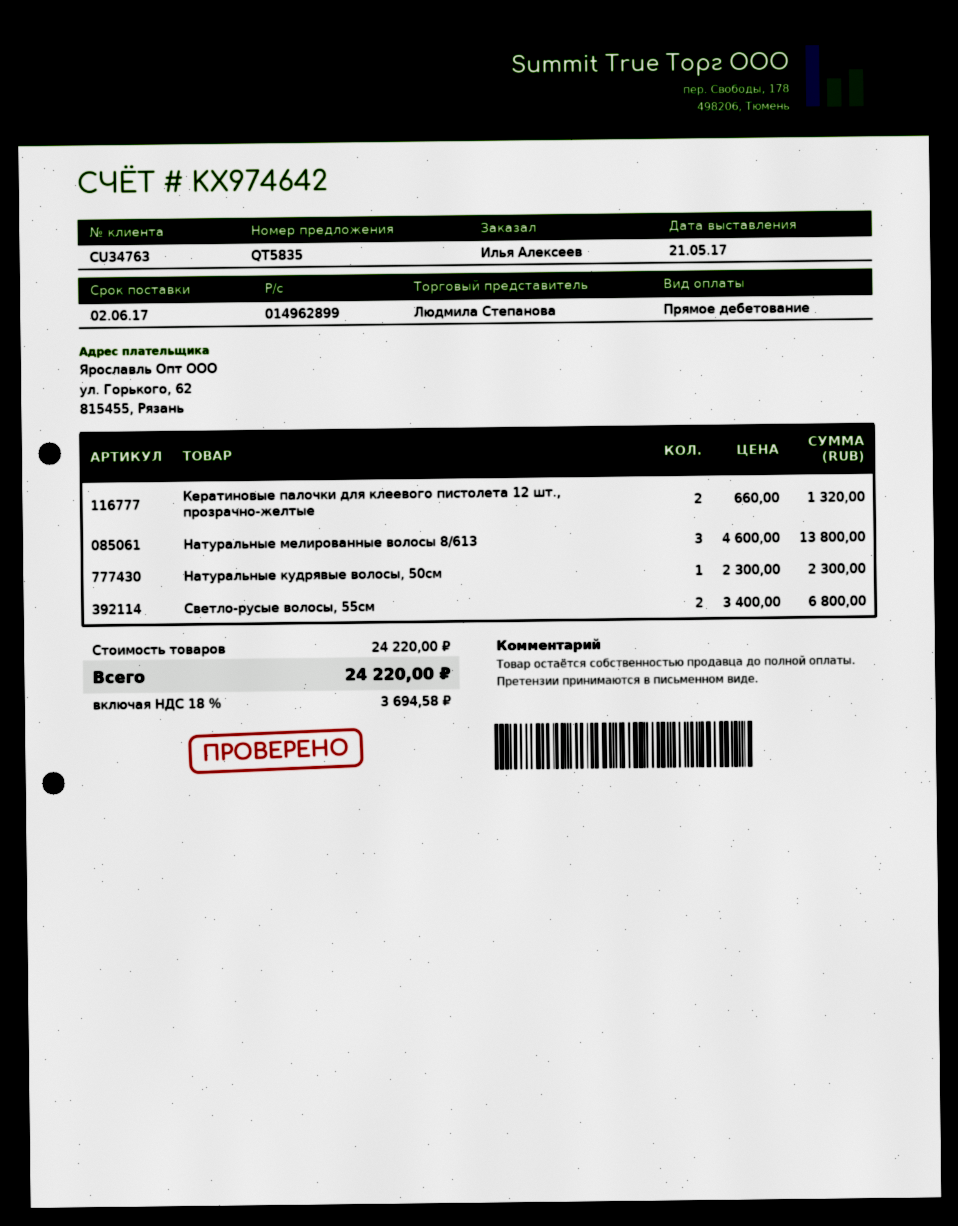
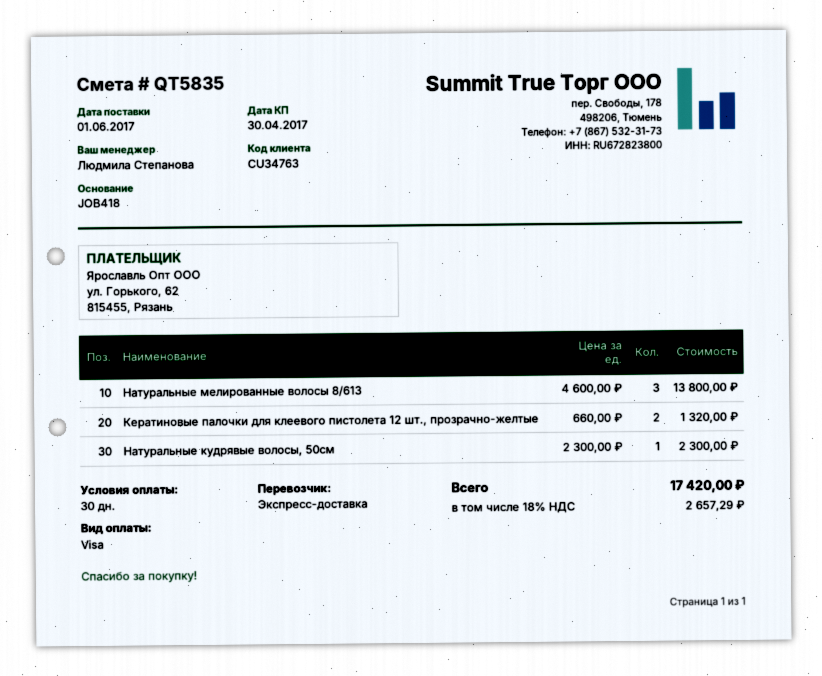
delivery date: 2017-06-02 -> 2017-06-01
payment method: direct debit -> Visa
Светло-русые волосы, 55см: 2 x 3400.00 = 6800.00 -> none
tax: 18% = 3694.58 -> 18% = 2657.29
total: 24220.00 -> 17420.00

